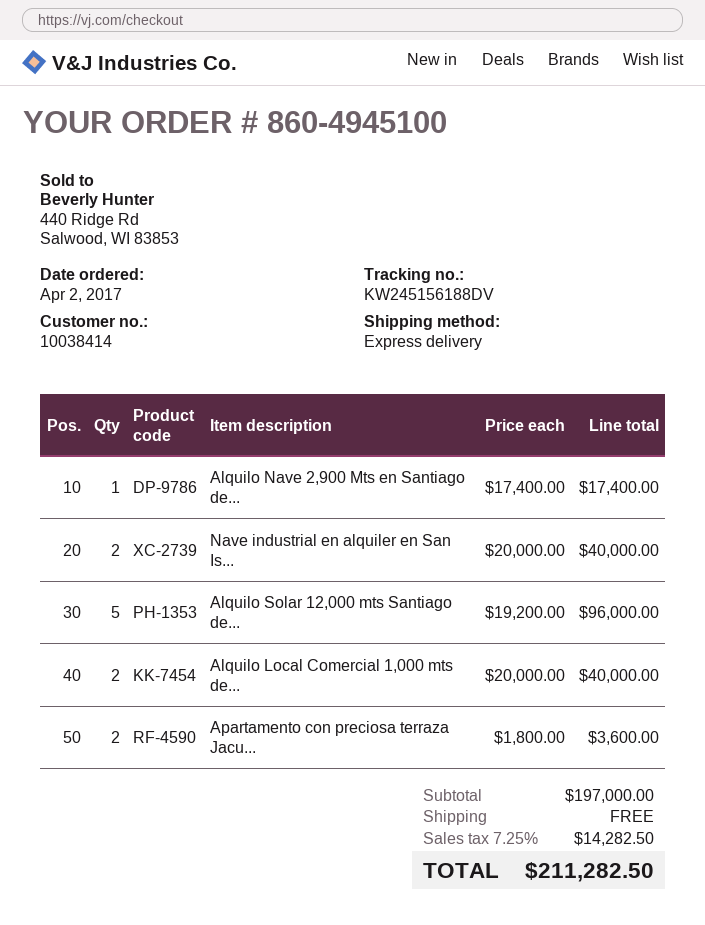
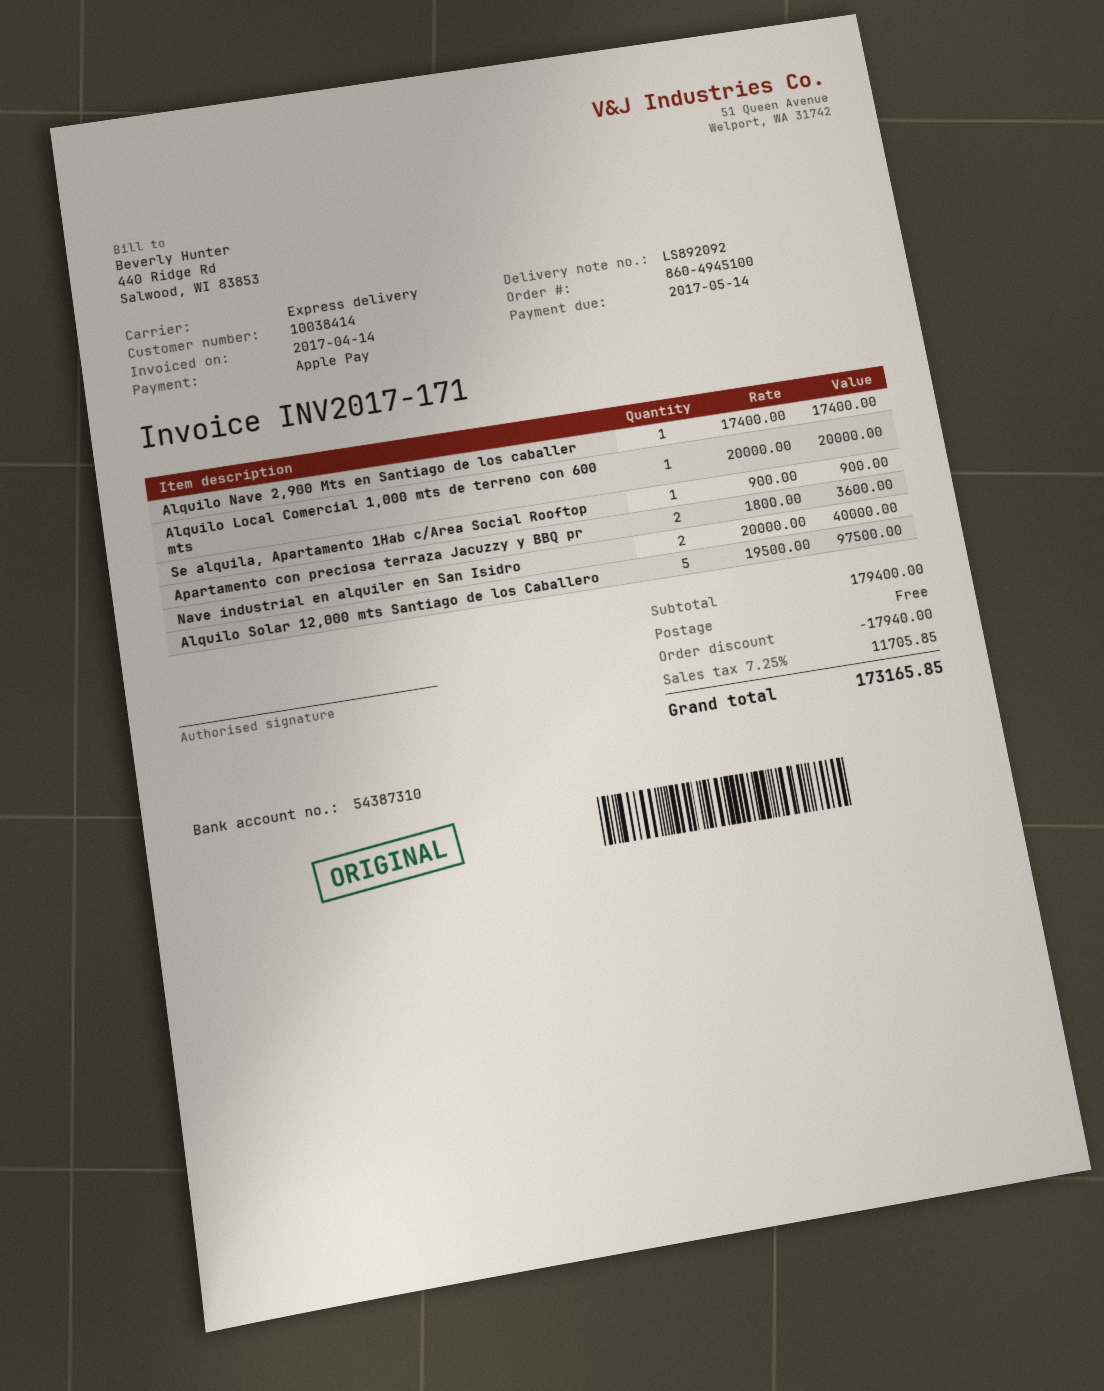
Alquilo Solar 12,000 mts Santiago de...: 5 x 19200.00 = 96000.00 -> 5 x 19500.00 = 97500.00
Alquilo Local Comercial 1,000 mts de...: 2 x 20000.00 = 40000.00 -> 1 x 20000.00 = 20000.00
Se alquila, Apartamento 1Hab c/Area Social Rooftop: none -> 1 x 900.00 = 900.00
subtotal: 197000.00 -> 179400.00
discount: none -> 17940.00
tax: 7.25% = 14282.50 -> 7.25% = 11705.85
total: 211282.50 -> 173165.85

